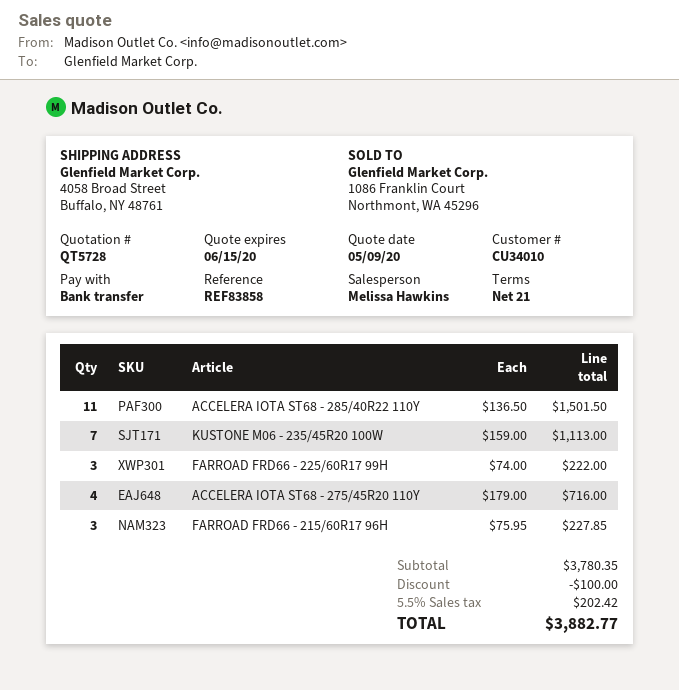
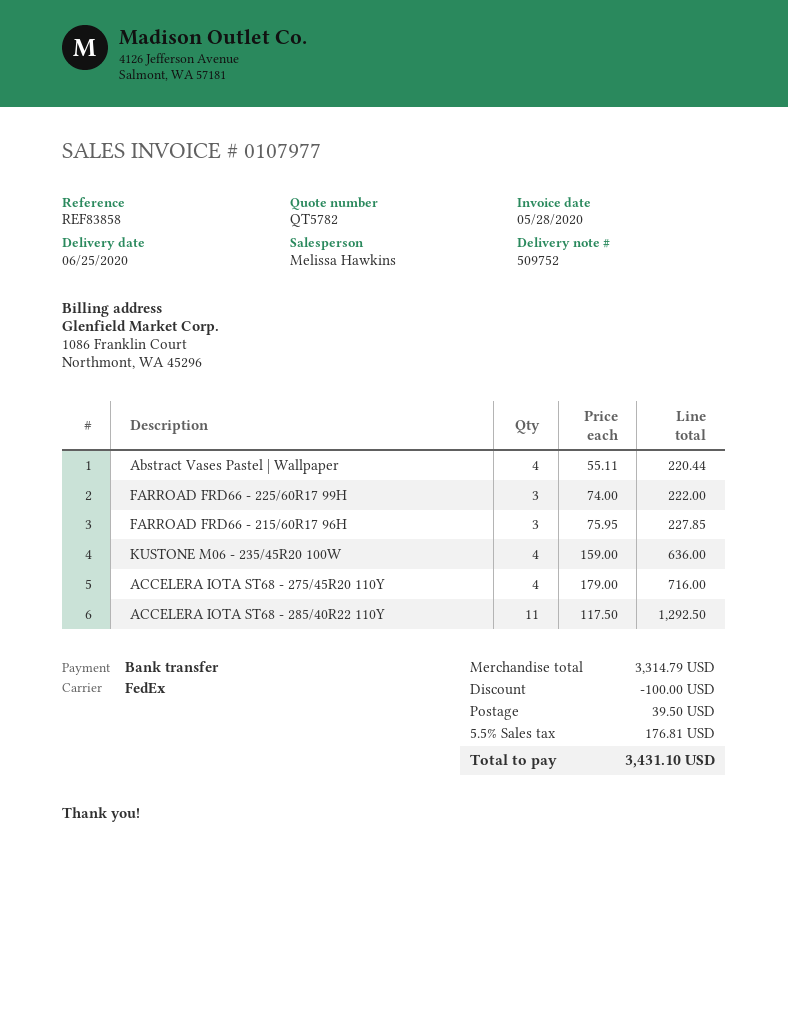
quote number: QT5728 -> QT5782
ACCELERA IOTA ST68 - 285/40R22 110Y: 11 x 136.50 = 1501.50 -> 11 x 117.50 = 1292.50
KUSTONE M06 - 235/45R20 100W: 7 x 159.00 = 1113.00 -> 4 x 159.00 = 636.00
Abstract Vases Pastel | Wallpaper: none -> 4 x 55.11 = 220.44
subtotal: 3780.35 -> 3314.79
shipping: none -> 39.50
tax: 5.5% = 202.42 -> 5.5% = 176.81
total: 3882.77 -> 3431.10

